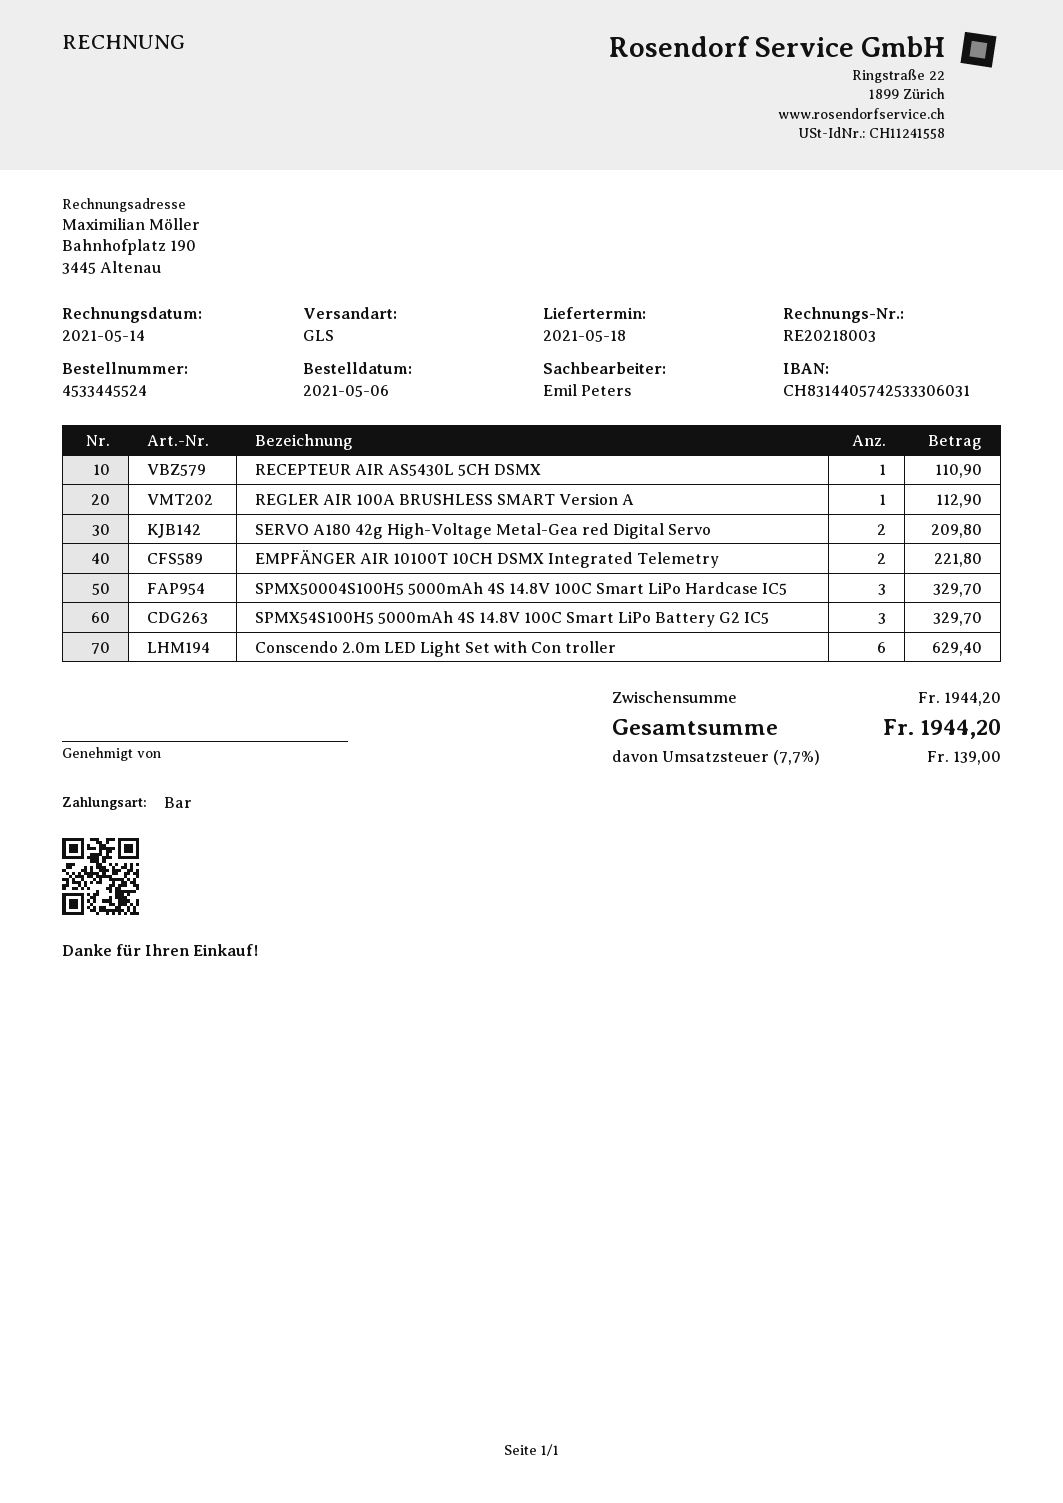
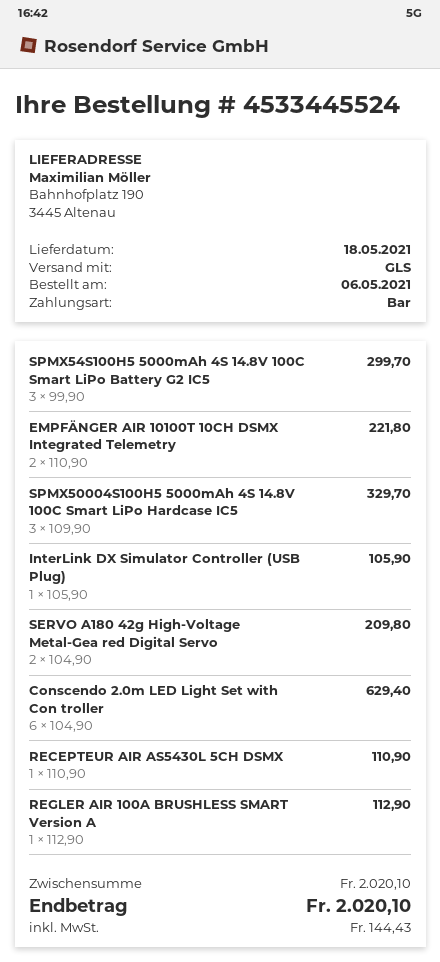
SPMX54S100H5 5000mAh 4S 14.8V 100C Smart LiPo Battery G2 IC5: 3 for 329.70 -> 3 for 299.70
InterLink DX Simulator Controller (USB Plug): none -> 1 for 105.90
subtotal: 1944.20 -> 2020.10
tax: 139.00 -> 144.43
total: 1944.20 -> 2020.10

